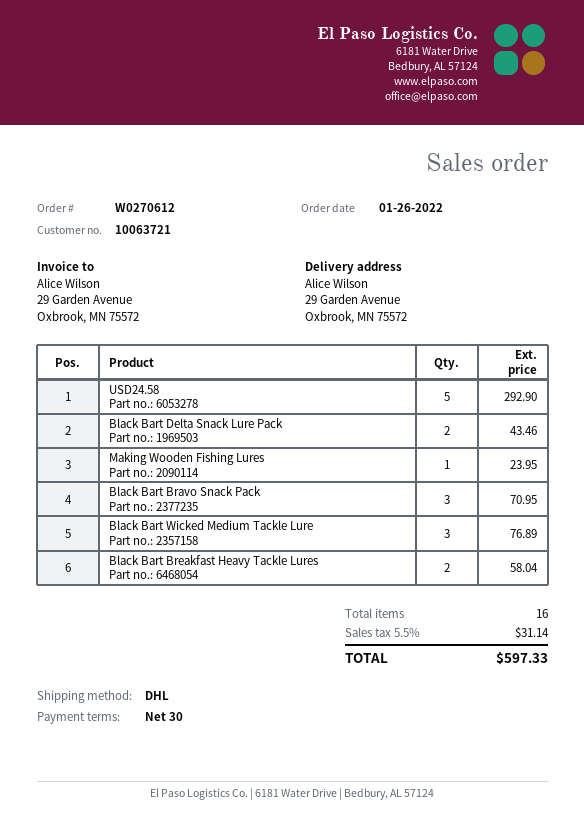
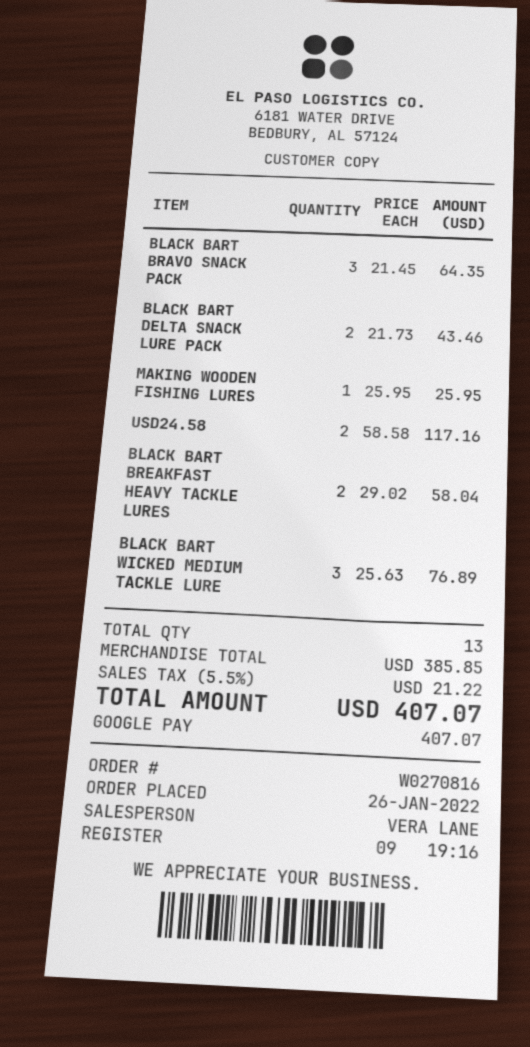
order number: W0270612 -> W0270816
USD24.58: 5 for 292.90 -> 2 for 117.16
Making Wooden Fishing Lures: 1 for 23.95 -> 1 for 25.95
Black Bart Bravo Snack Pack: 3 for 70.95 -> 3 for 64.35
total quantity: 16 -> 13
tax: 5.5% = 31.14 -> 5.5% = 21.22
total: 597.33 -> 407.07

